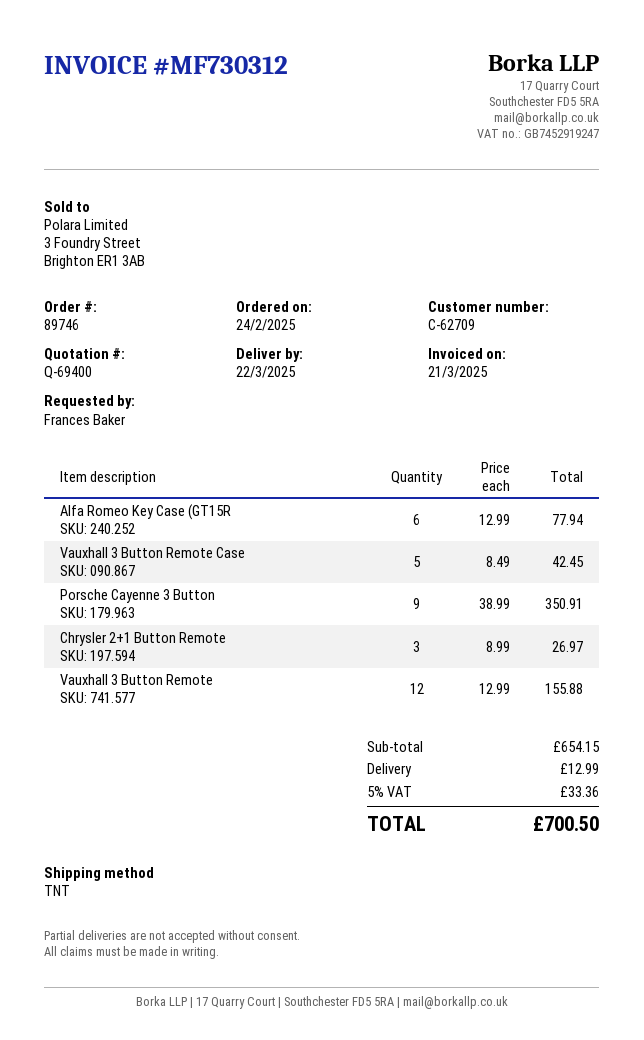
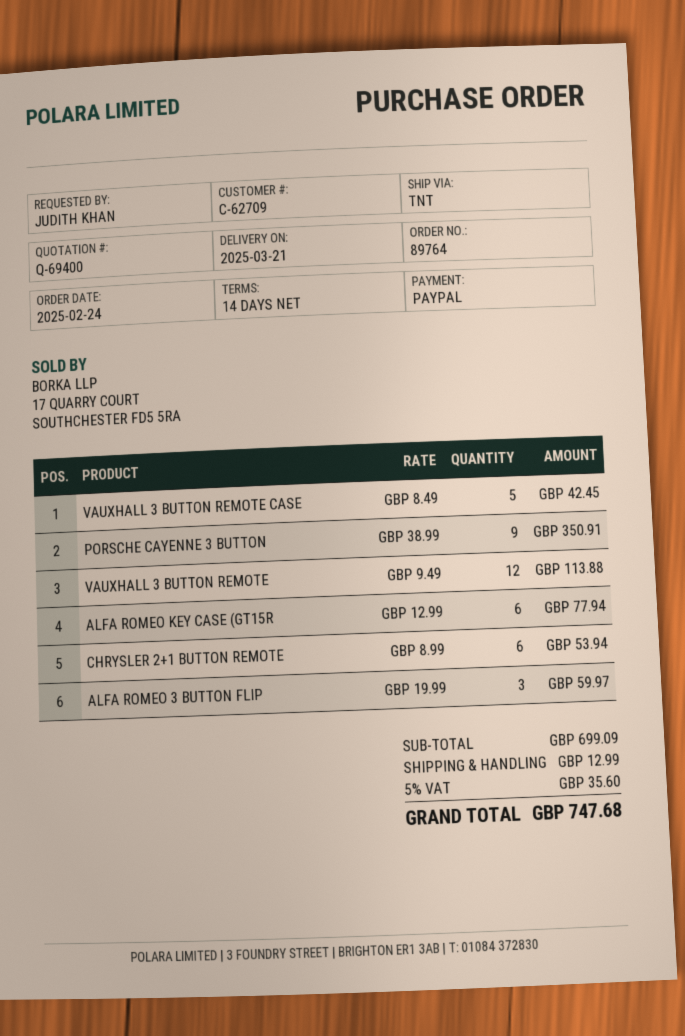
order number: 89746 -> 89764
delivery date: 2025-03-22 -> 2025-03-21
ordered by: Frances Baker -> JUDITH KHAN
Chrysler 2+1 Button Remote: 3 x 8.99 = 26.97 -> 6 x 8.99 = 53.94
Vauxhall 3 Button Remote: 12 x 12.99 = 155.88 -> 12 x 9.49 = 113.88
ALFA ROMEO 3 BUTTON FLIP: none -> 3 x 19.99 = 59.97
subtotal: 654.15 -> 699.09
tax: 5% = 33.36 -> 5% = 35.60
total: 700.50 -> 747.68

